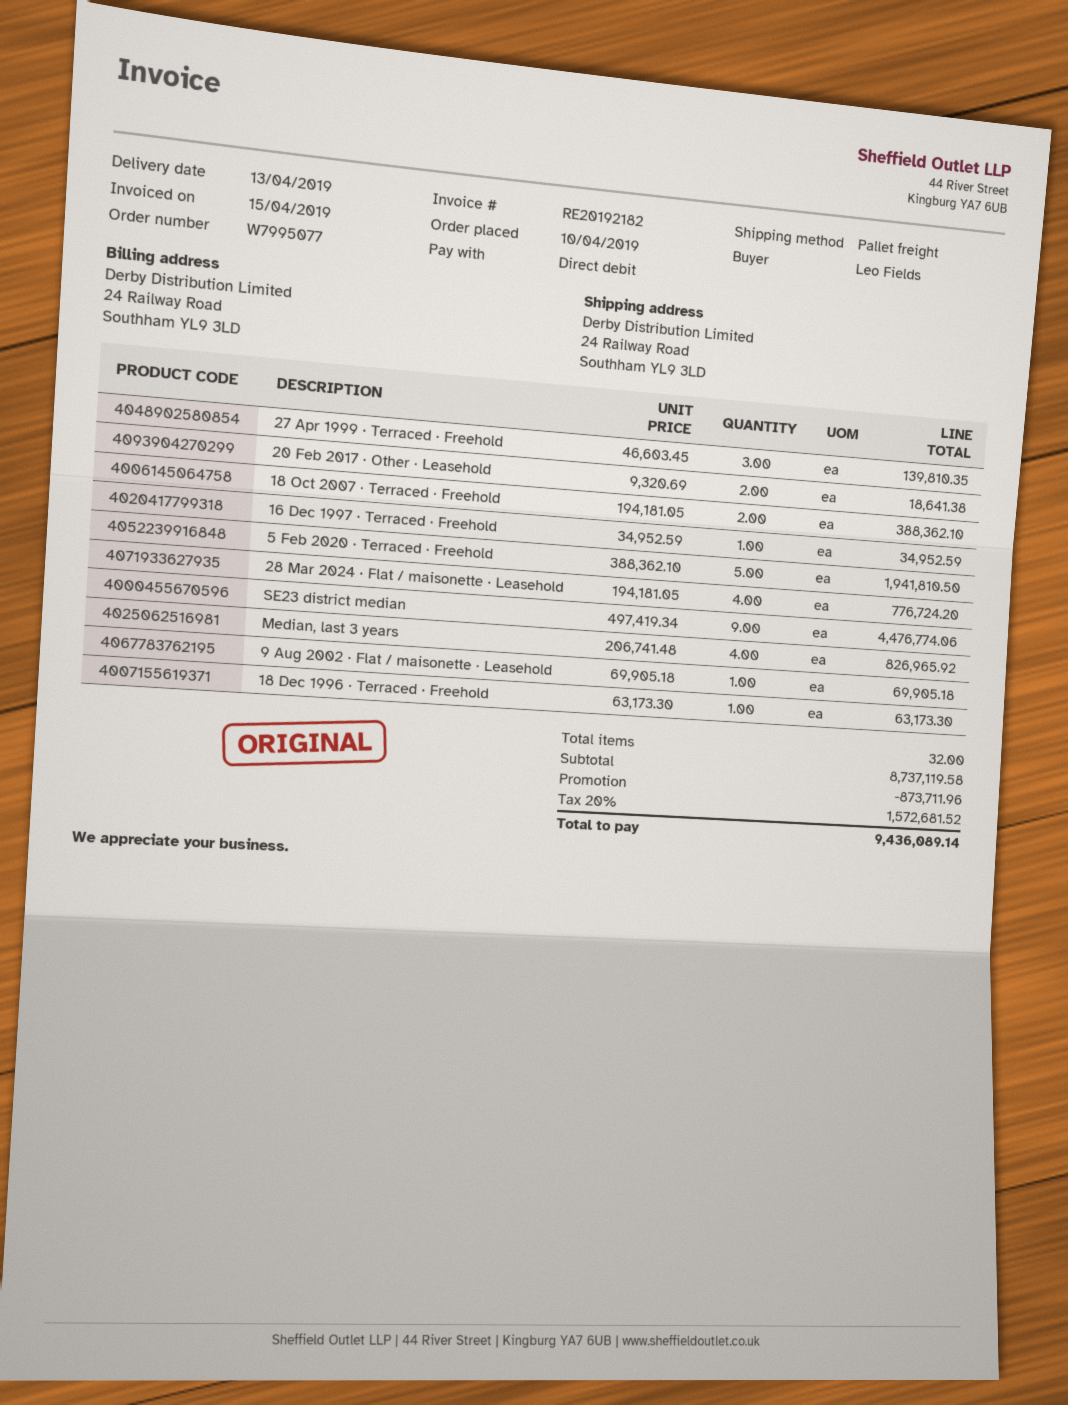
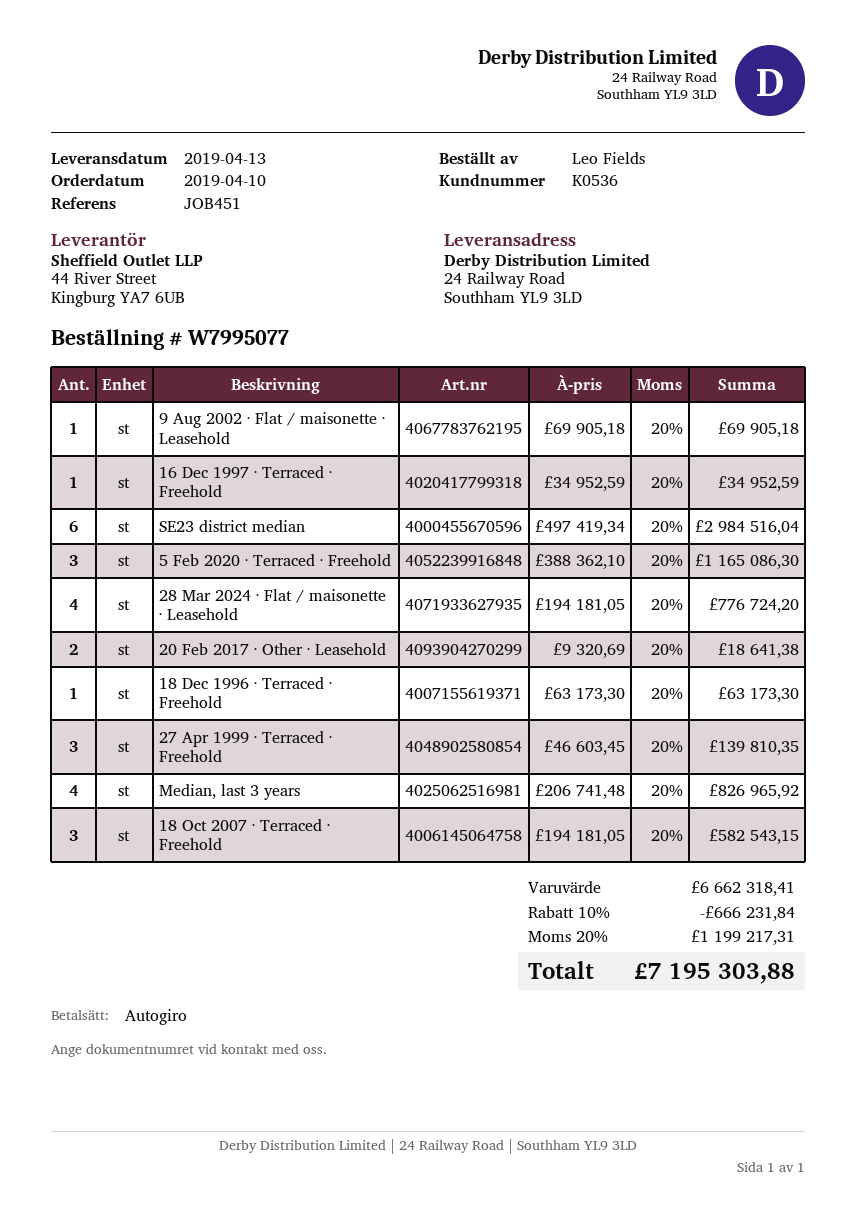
18 Oct 2007 · Terraced · Freehold: 2 x 194181.05 = 388362.10 -> 3 x 194181.05 = 582543.15
5 Feb 2020 · Terraced · Freehold: 5 x 388362.10 = 1941810.50 -> 3 x 388362.10 = 1165086.30
SE23 district median: 9 x 497419.34 = 4476774.06 -> 6 x 497419.34 = 2984516.04
subtotal: 8737119.58 -> 6662318.41
discount: 873711.96 -> 666231.84
tax: 20% = 1572681.52 -> 20% = 1199217.31
total: 9436089.14 -> 7195303.88

